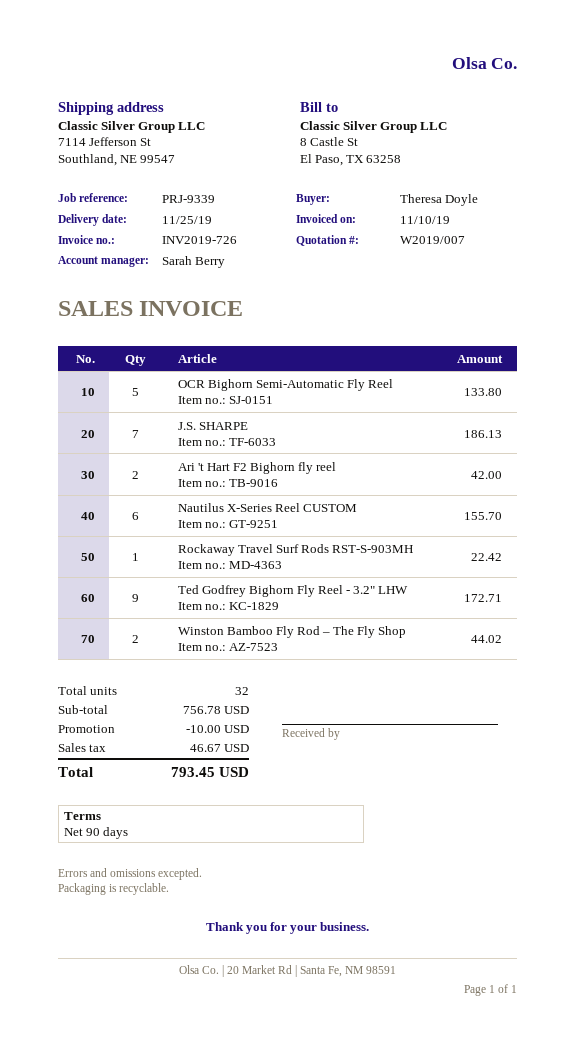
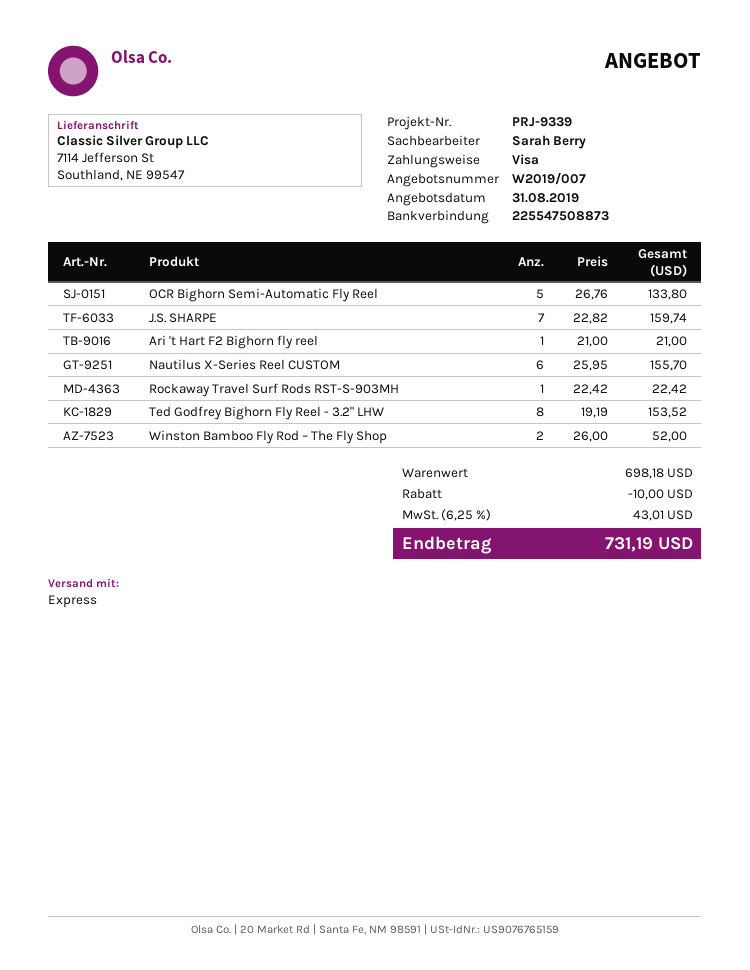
J.S. SHARPE: 7 for 186.13 -> 7 for 159.74
Ari 't Hart F2 Bighorn fly reel: 2 for 42.00 -> 1 for 21.00
Ted Godfrey Bighorn Fly Reel - 3.2" LHW: 9 for 172.71 -> 8 for 153.52
Winston Bamboo Fly Rod – The Fly Shop: 2 for 44.02 -> 2 for 52.00
subtotal: 756.78 -> 698.18
tax: 46.67 -> 43.01
total: 793.45 -> 731.19

